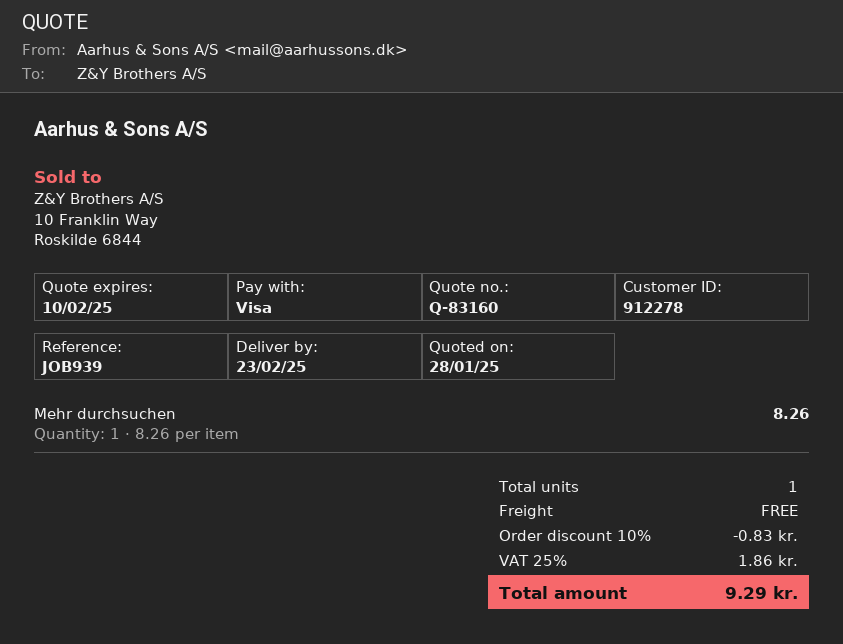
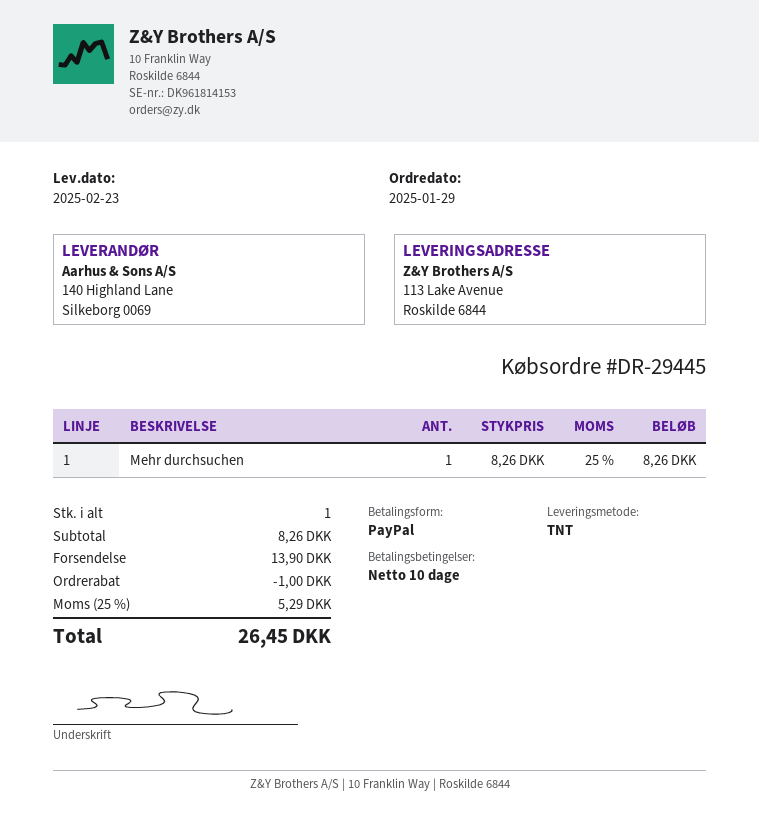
payment method: Visa -> PayPal
discount: 0.83 -> 1.00
shipping: 0.00 -> 13.90
tax: 25% = 1.86 -> 25% = 5.29
total: 9.29 -> 26.45

